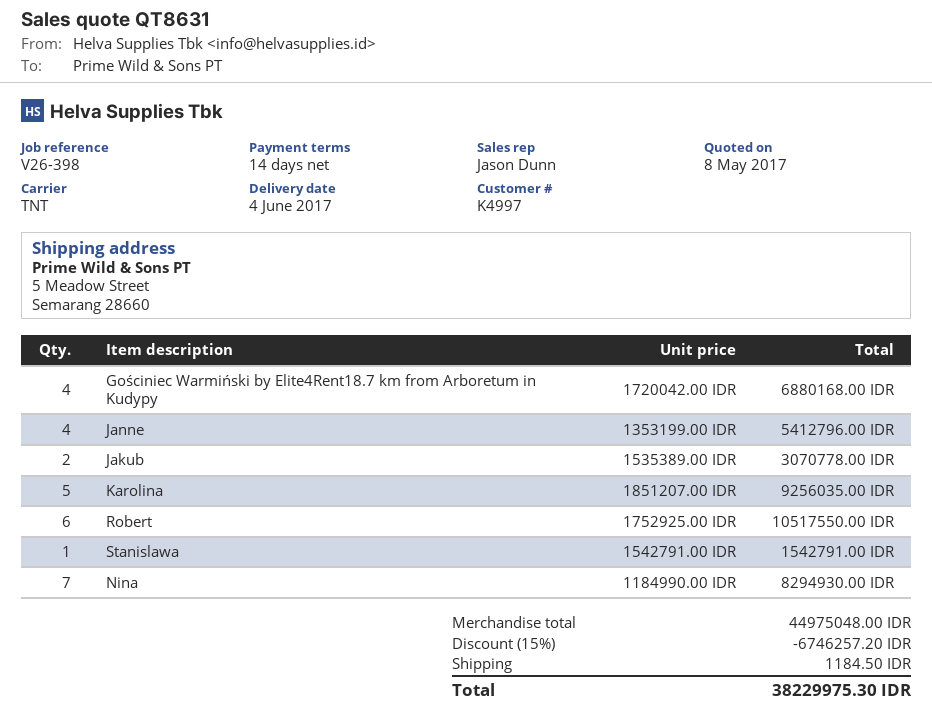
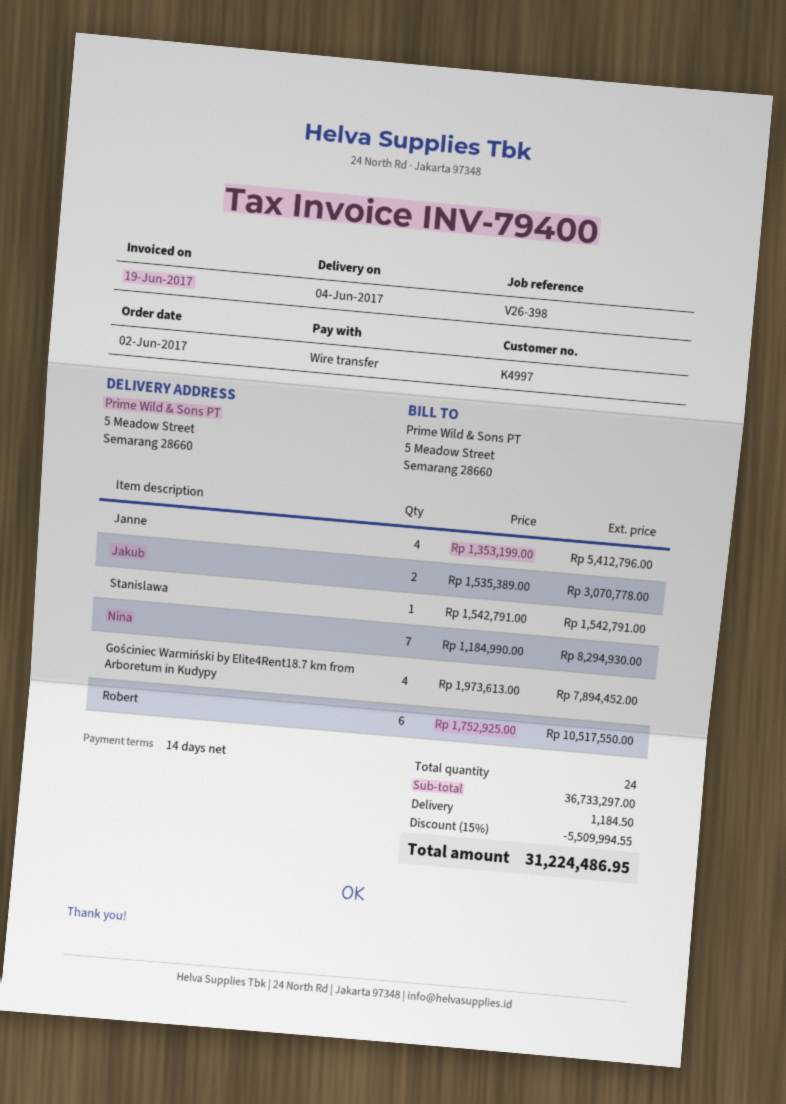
Gościniec Warmiński by Elite4Rent18.7 km from Arboretum in Kudypy: 4 x 1720042.00 = 6880168.00 -> 4 x 1973613.00 = 7894452.00
Karolina: 5 x 1851207.00 = 9256035.00 -> none
subtotal: 44975048.00 -> 36733297.00
discount: 15% = 6746257.20 -> 15% = 5509994.55
total: 38229975.30 -> 31224486.95

